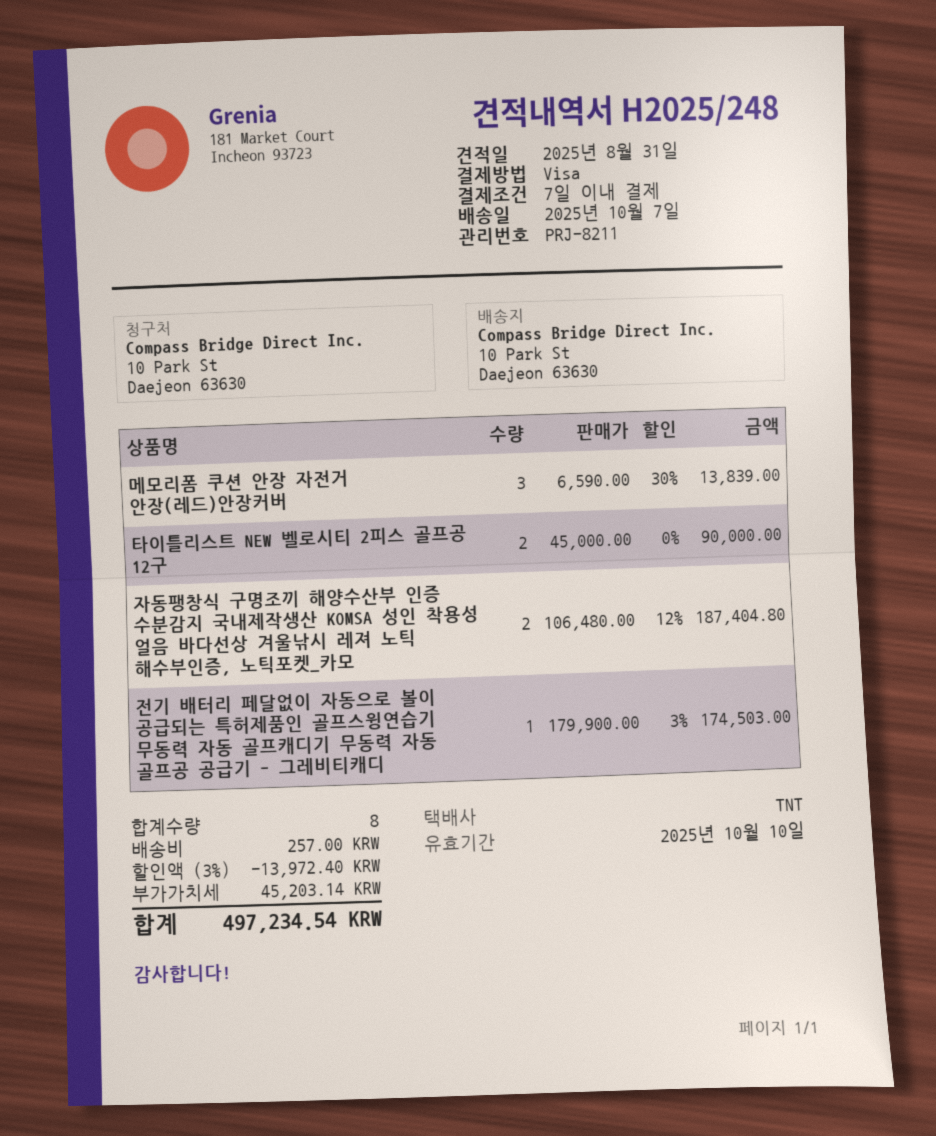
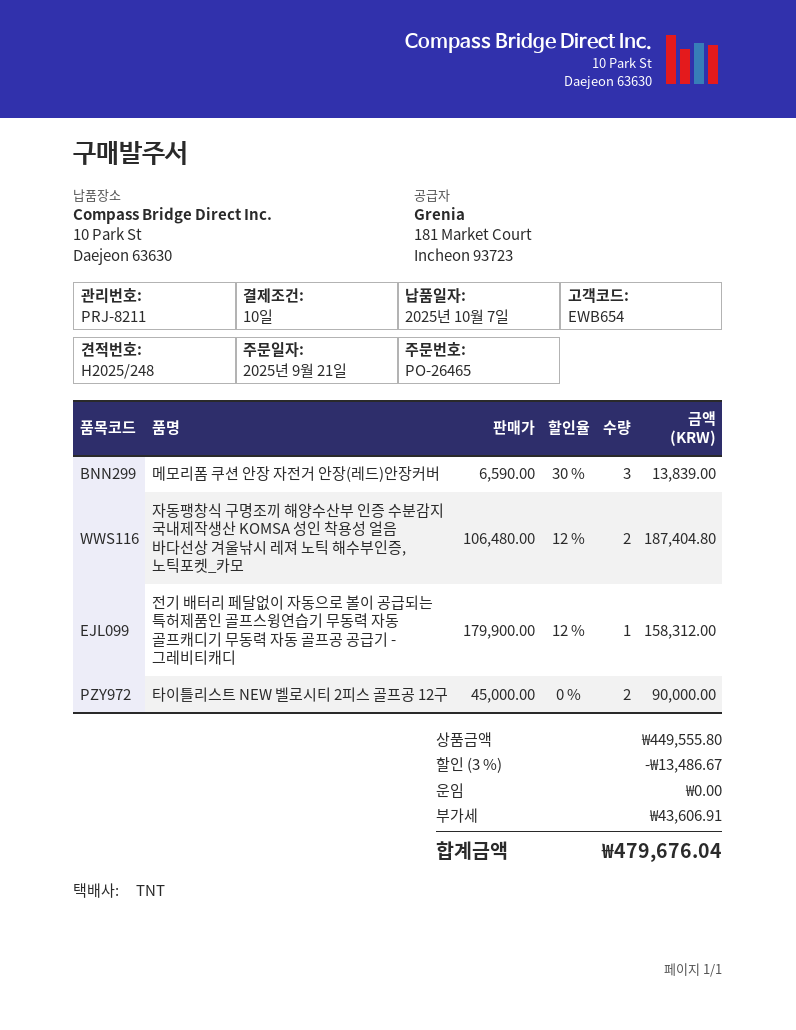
payment terms: 7 days -> 10 days
전기 배터리 페달없이 자동으로 볼이 공급되는 특허제품인 골프스윙연습기 무동력 자동 골프캐디기 무동력 자동 골프공 공급기 - 그레비티캐디: 1 x 179900.00 - 3% = 174503.00 -> 1 x 179900.00 - 12% = 158312.00
discount: 3% = 13972.40 -> 3% = 13486.67
shipping: 257.00 -> 0.00
tax: 45203.14 -> 43606.91
total: 497234.54 -> 479676.04

